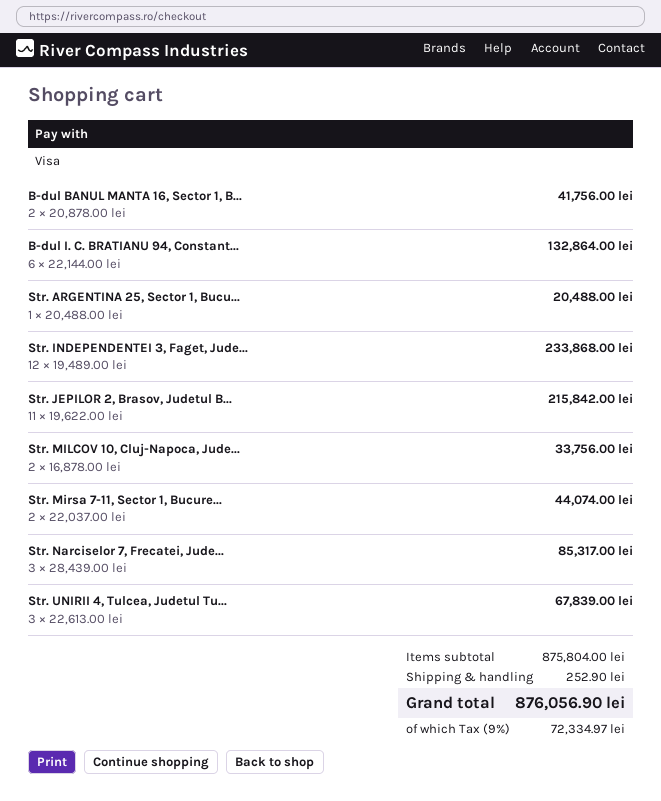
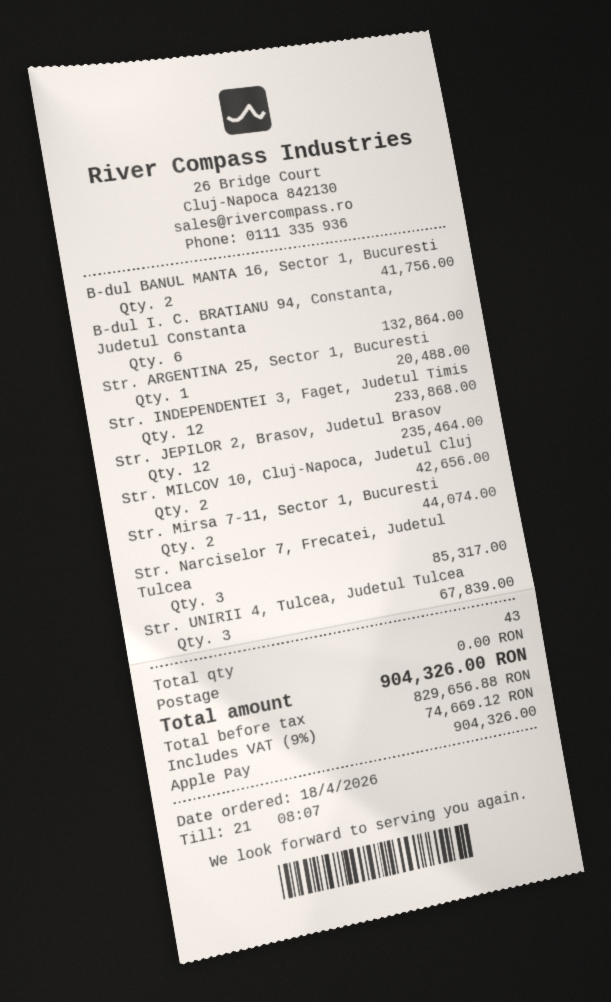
payment method: Visa -> Apple Pay
Str. JEPILOR 2, Brasov, Judetul B...: 11 for 215842.00 -> 12 for 235464.00
Str. MILCOV 10, Cluj-Napoca, Jude...: 2 for 33756.00 -> 2 for 42656.00
shipping: 252.90 -> 0.00
tax: 9% = 72334.97 -> 9% = 74669.12
total: 876056.90 -> 904326.00

